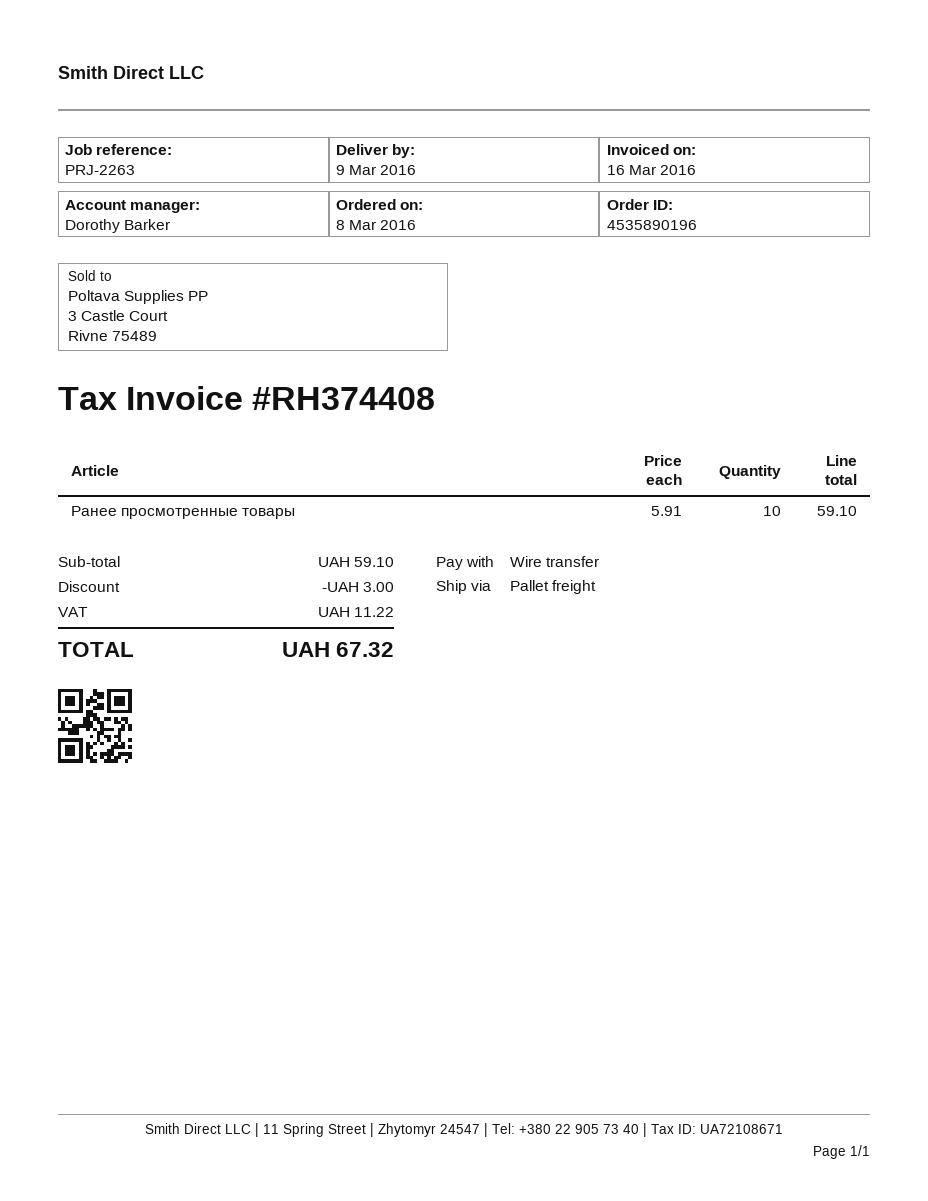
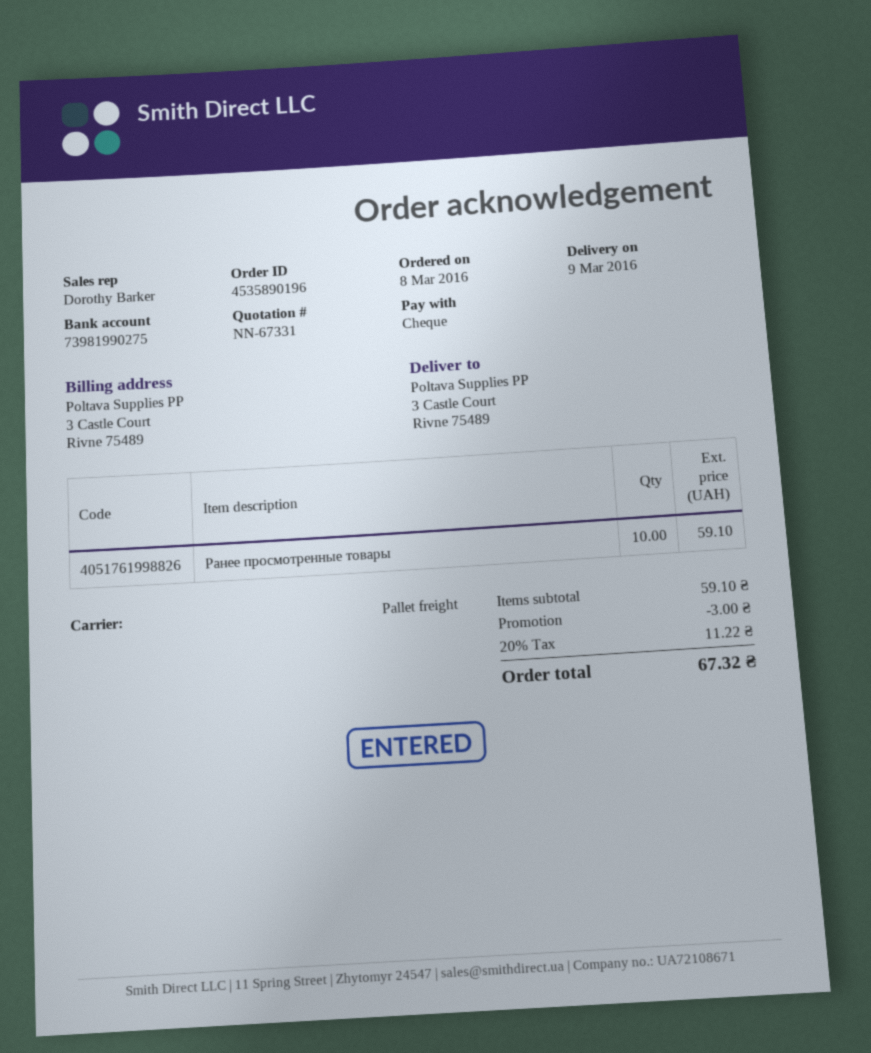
payment method: bank transfer -> cheque

